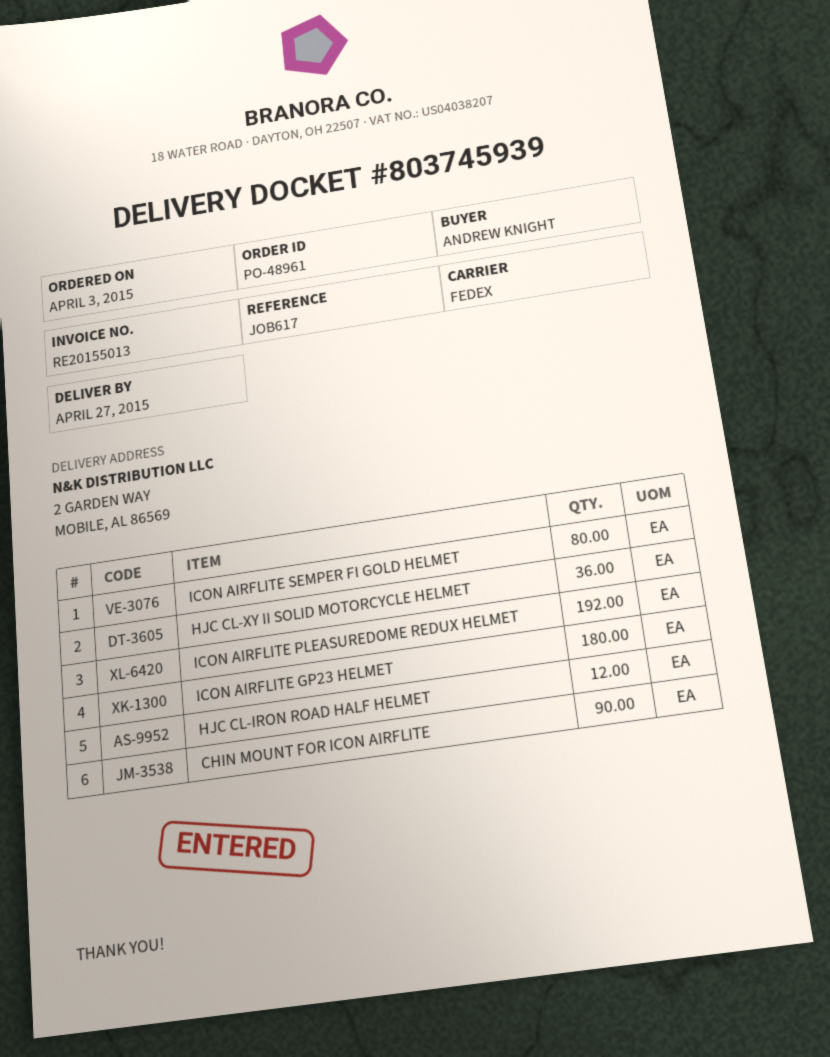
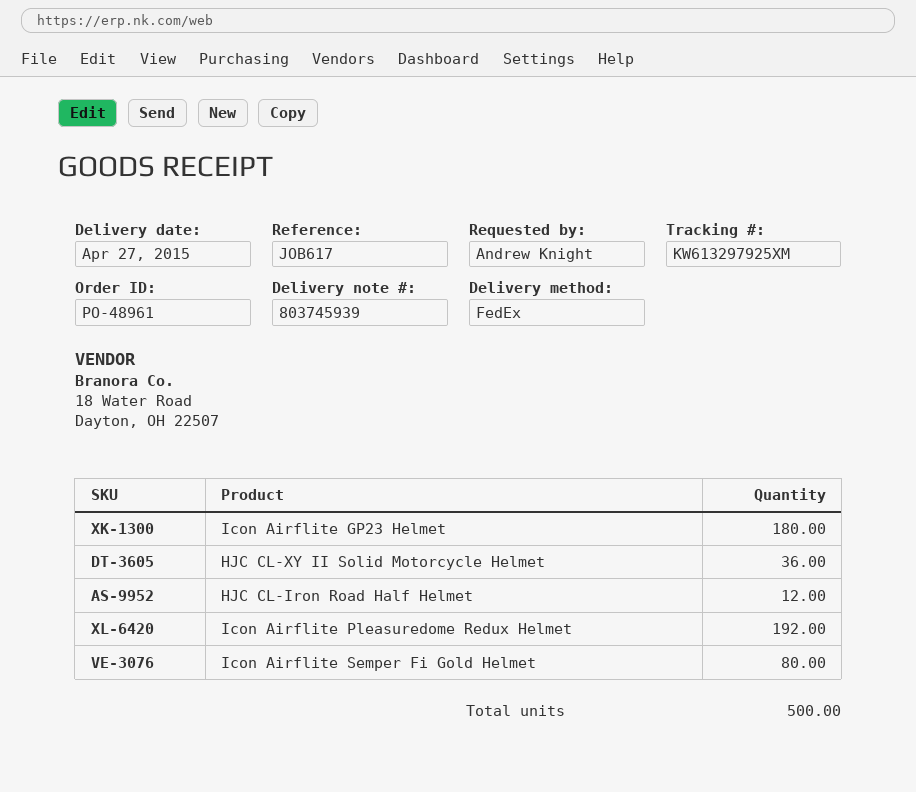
CHIN MOUNT FOR ICON AIRFLITE: 90 -> none

